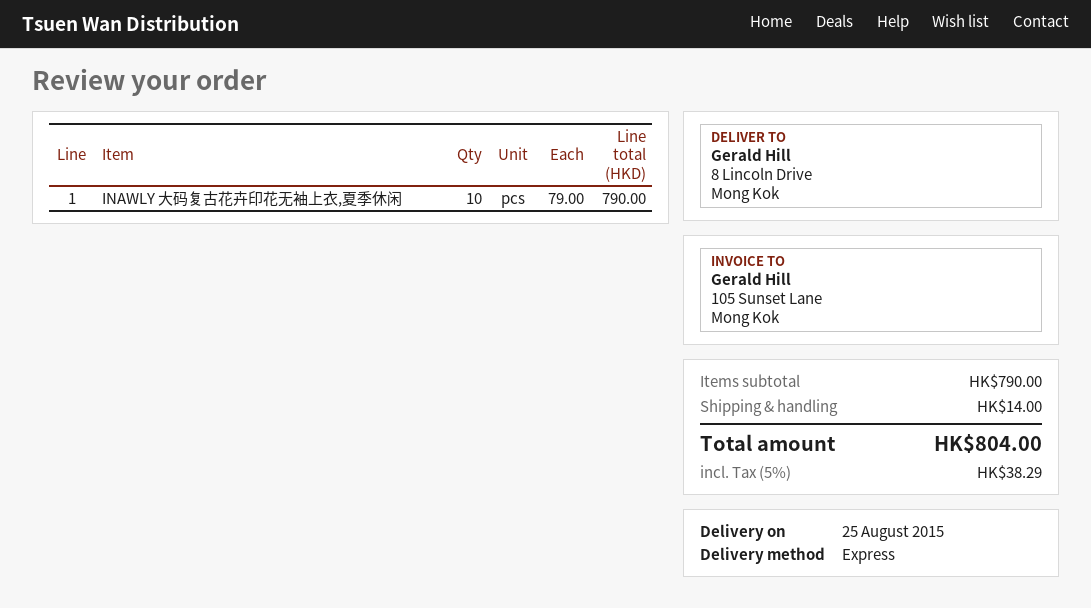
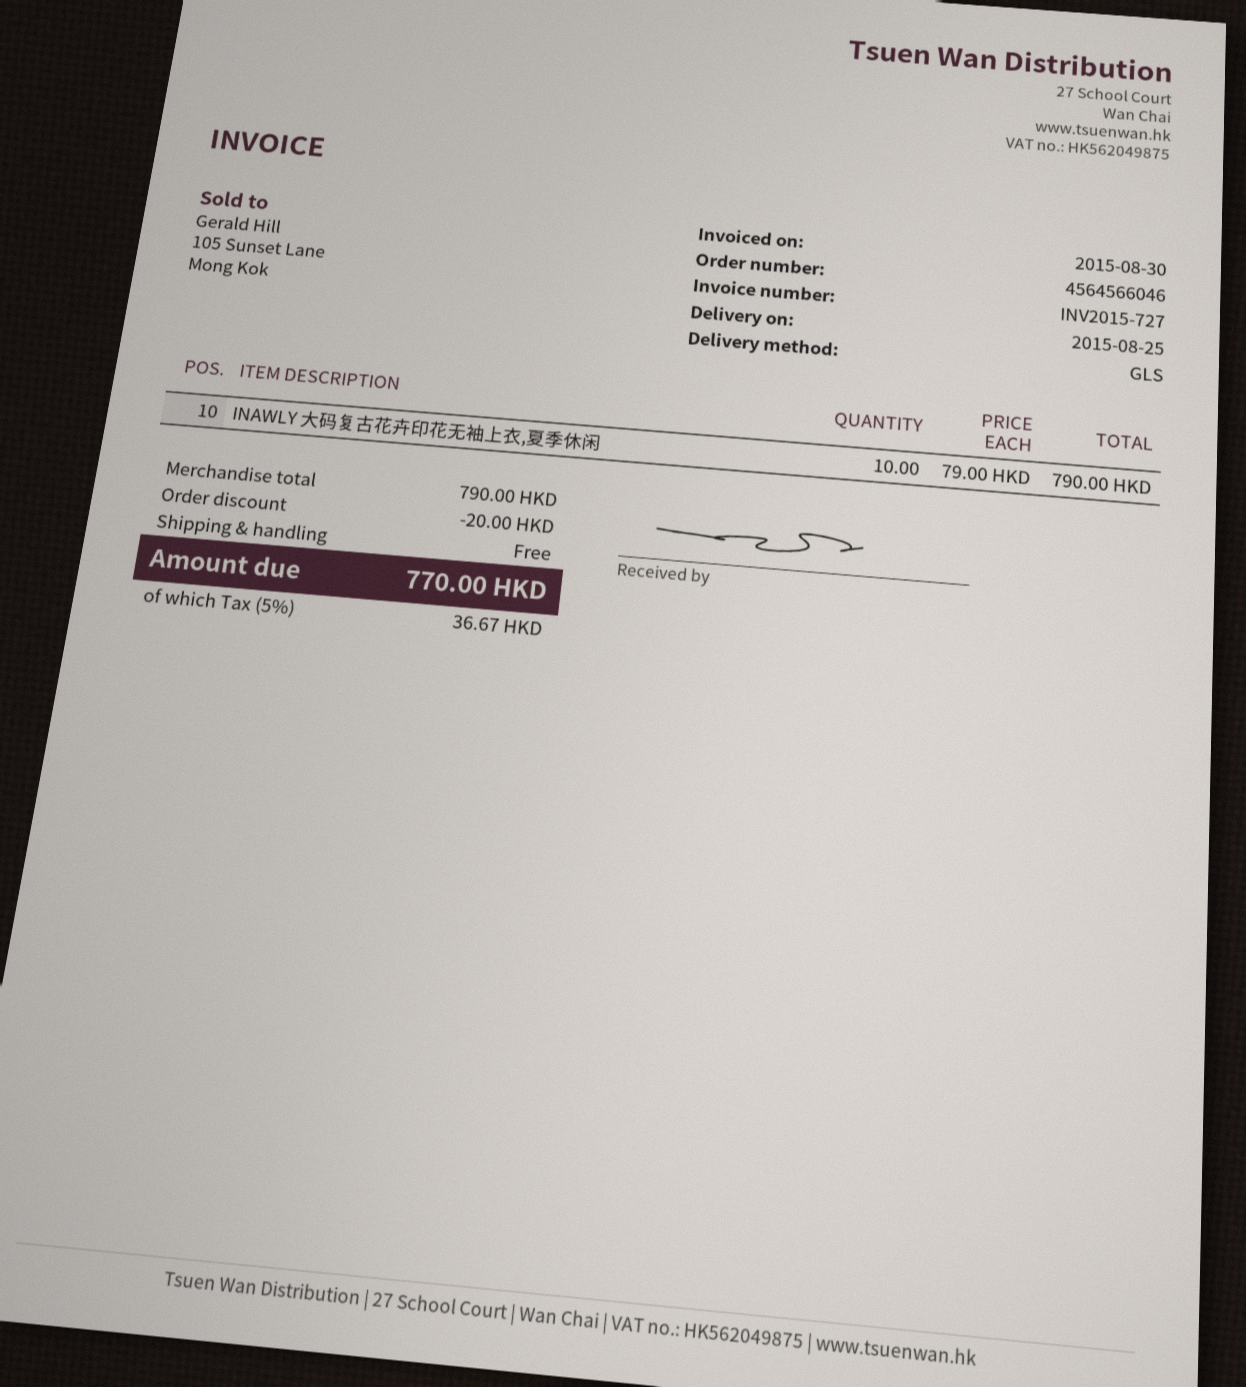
shipping method: express -> GLS
discount: none -> 20.00
shipping: 14.00 -> 0.00
tax: 5% = 38.29 -> 5% = 36.67
total: 804.00 -> 770.00

